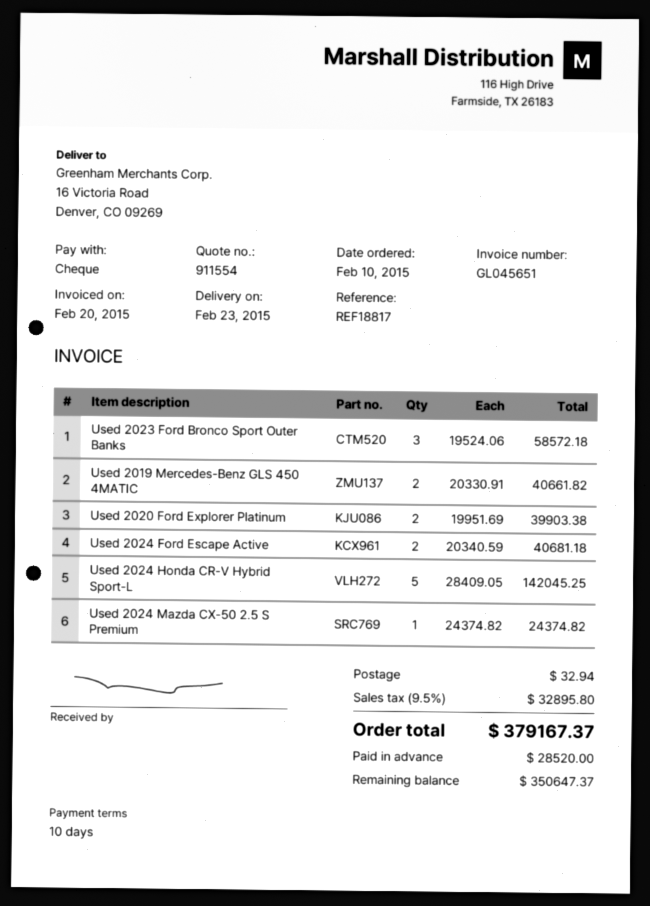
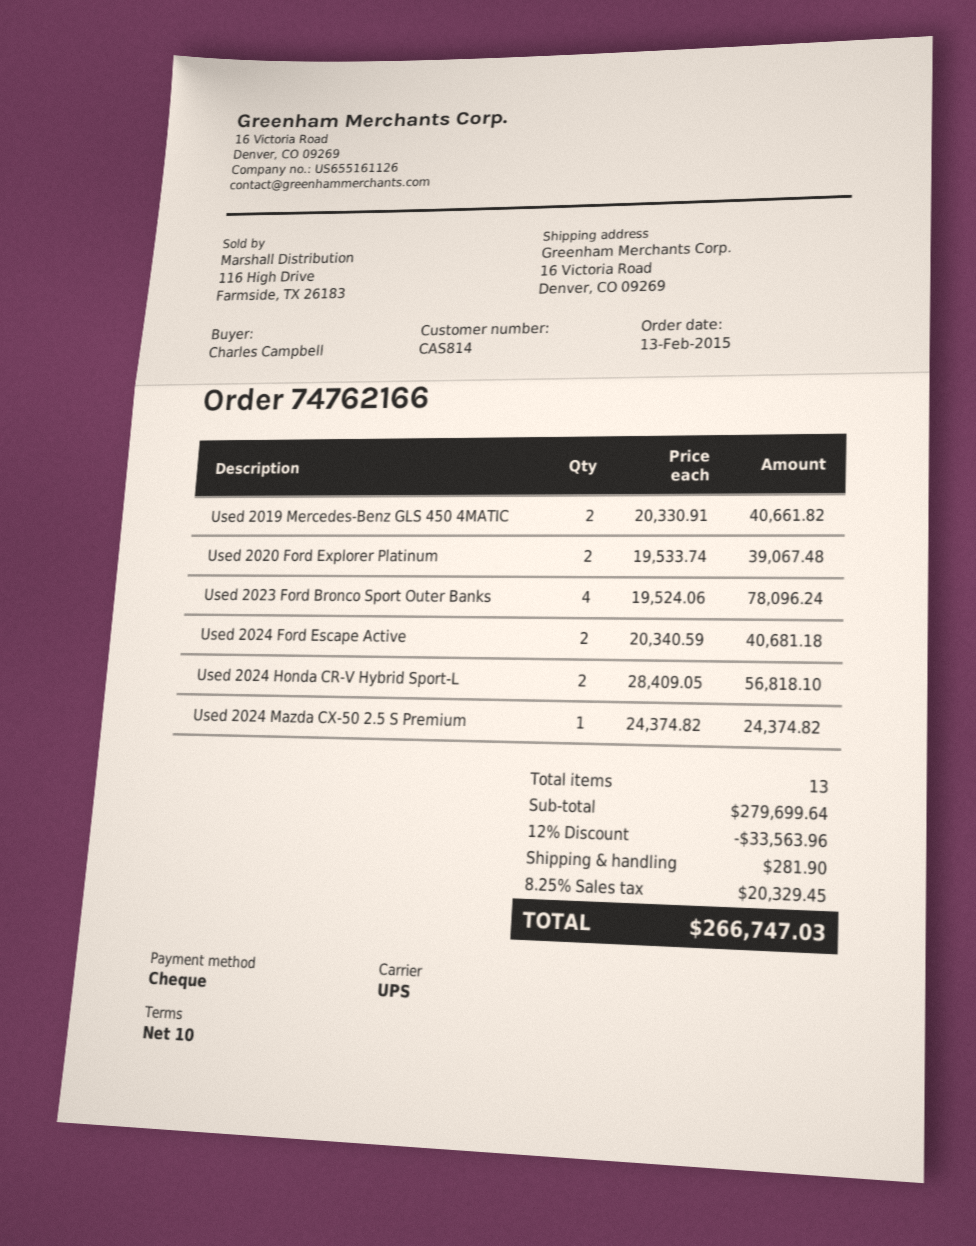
order date: 2015-02-10 -> 2015-02-13
Used 2023 Ford Bronco Sport Outer Banks: 3 x 19524.06 = 58572.18 -> 4 x 19524.06 = 78096.24
Used 2020 Ford Explorer Platinum: 2 x 19951.69 = 39903.38 -> 2 x 19533.74 = 39067.48
Used 2024 Honda CR-V Hybrid Sport-L: 5 x 28409.05 = 142045.25 -> 2 x 28409.05 = 56818.10
discount: none -> 12% = 33563.96
shipping: 32.94 -> 281.90
tax: 9.5% = 32895.80 -> 8.25% = 20329.45
total: 379167.37 -> 266747.03

